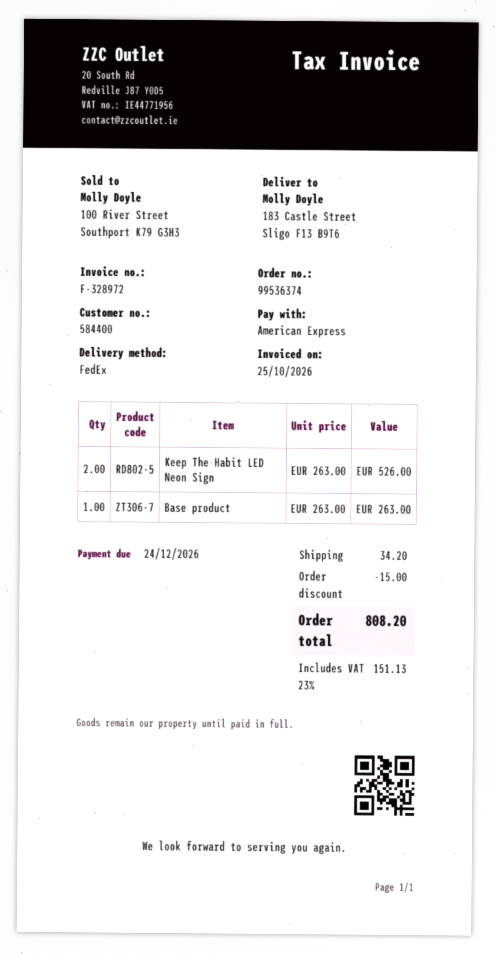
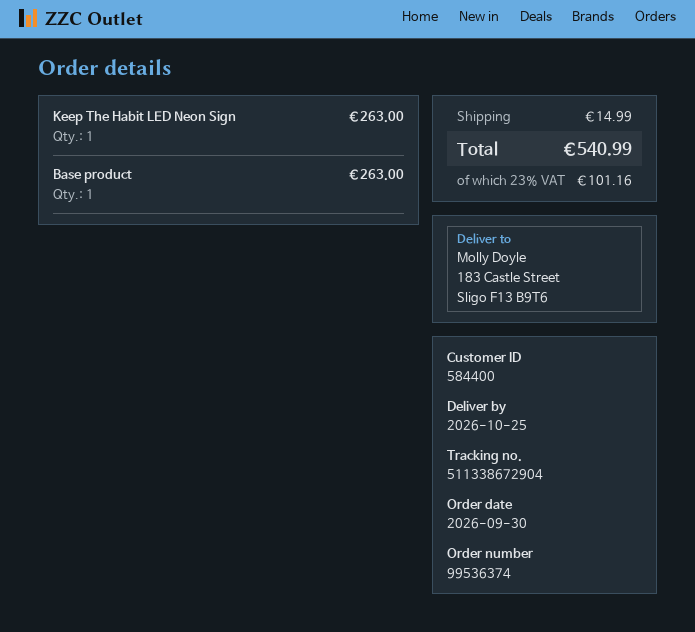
Keep The Habit LED Neon Sign: 2 for 526.00 -> 1 for 263.00
discount: 15.00 -> none
shipping: 34.20 -> 14.99
tax: 23% = 151.13 -> 23% = 101.16
total: 808.20 -> 540.99

